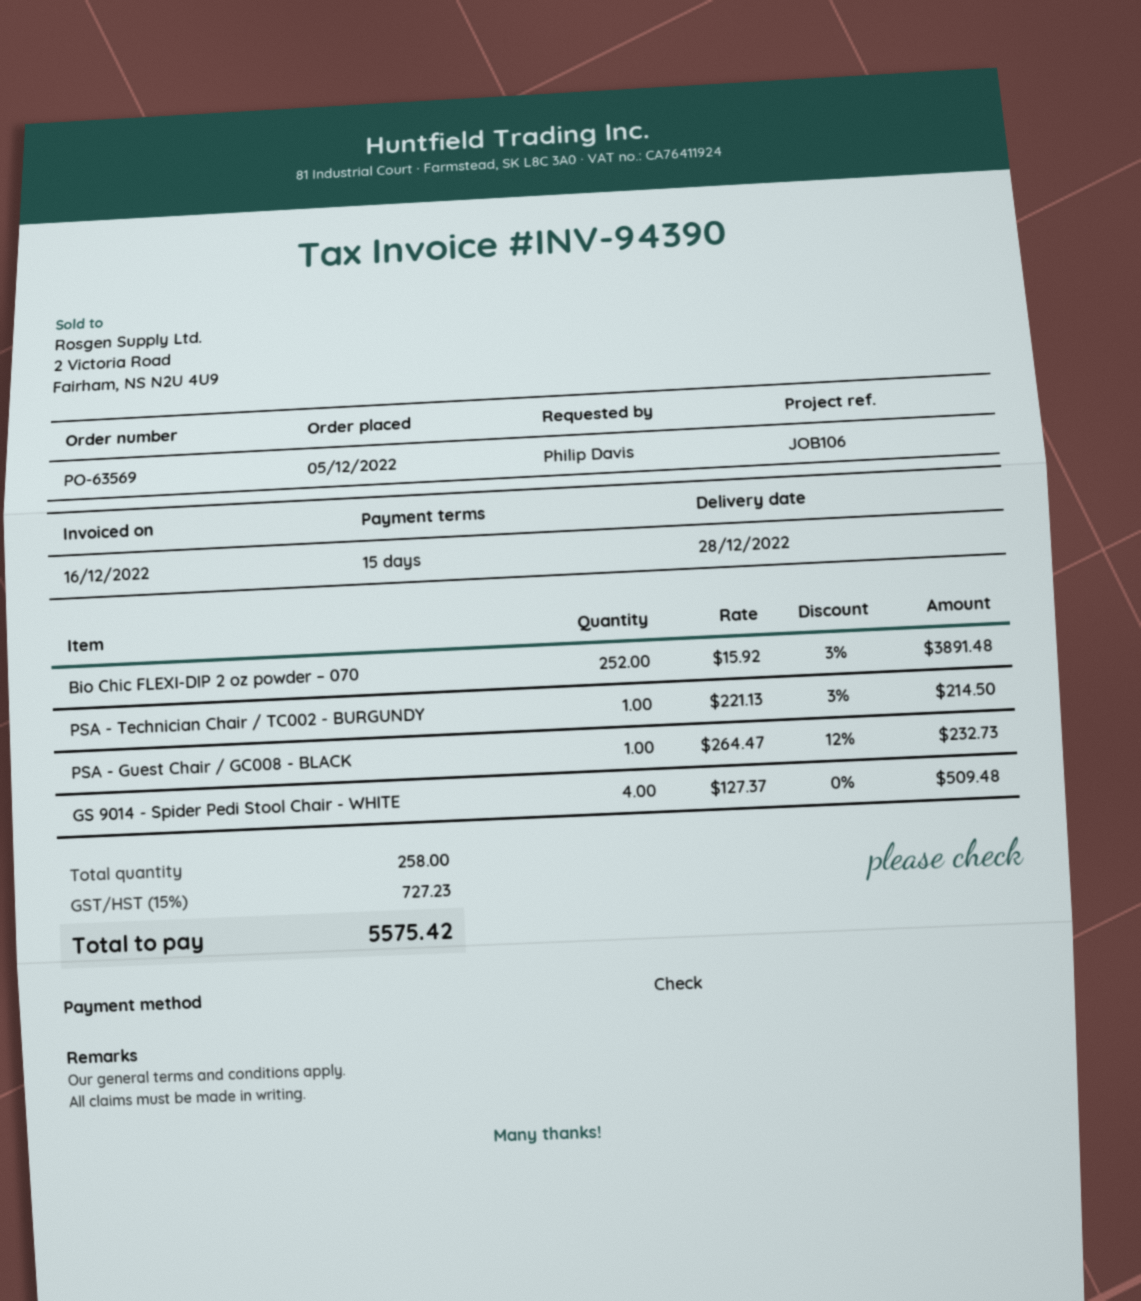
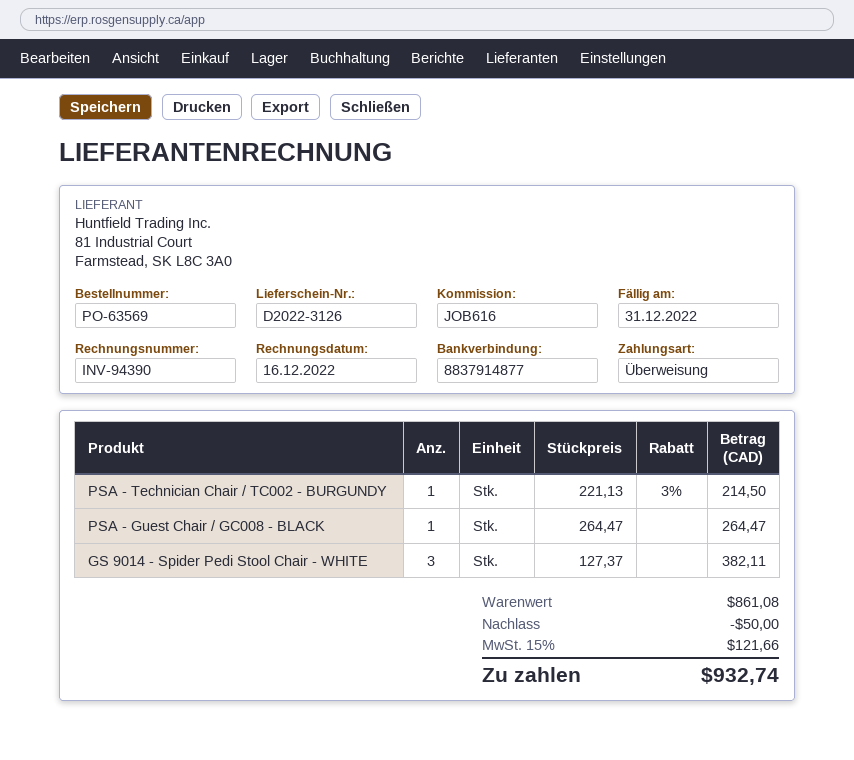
reference: JOB106 -> JOB616
payment method: cheque -> bank transfer
Bio Chic FLEXI-DIP 2 oz powder – 070: 252 x 15.92 - 3% = 3891.48 -> none
PSA - Guest Chair / GC008 - BLACK: 1 x 264.47 - 12% = 232.73 -> 1 x 264.47 = 264.47
GS 9014 - Spider Pedi Stool Chair - WHITE: 4 x 127.37 = 509.48 -> 3 x 127.37 = 382.11
discount: none -> 50.00
tax: 15% = 727.23 -> 15% = 121.66
total: 5575.42 -> 932.74

